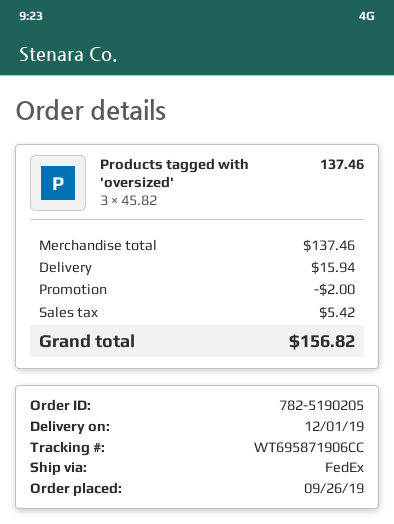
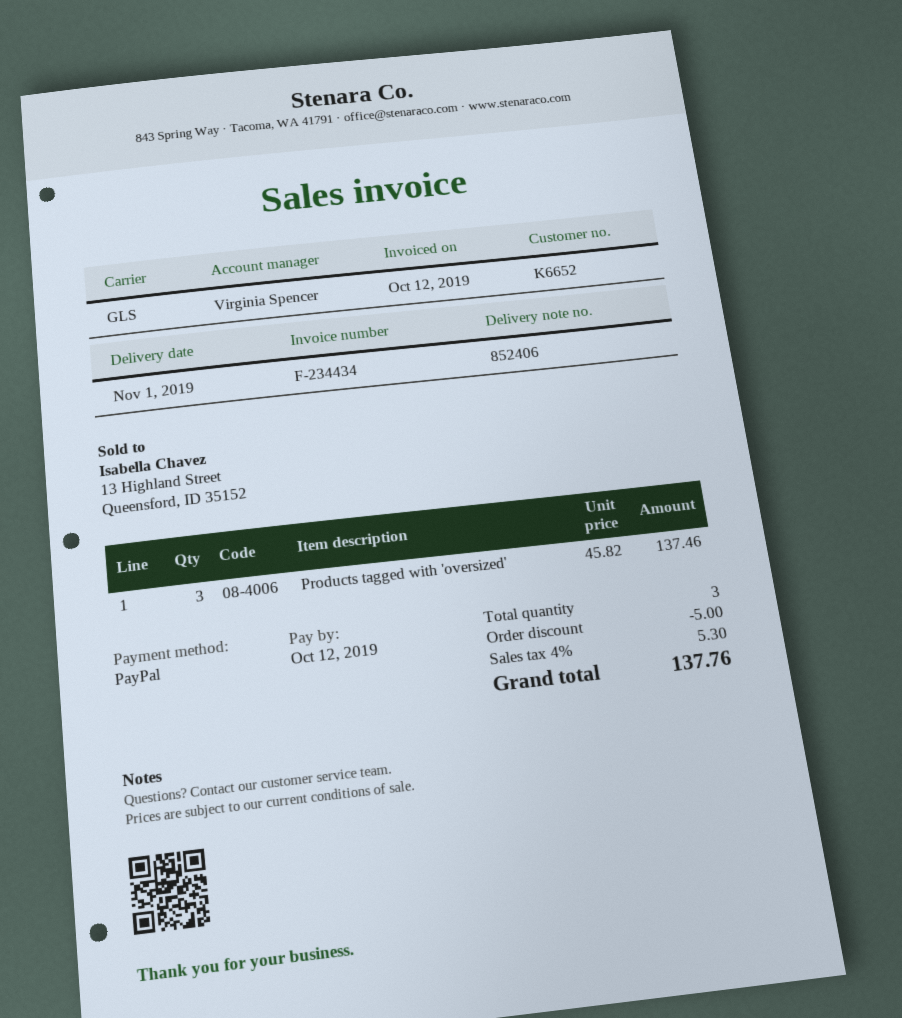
delivery date: 2019-12-01 -> 2019-11-01
shipping method: FedEx -> GLS
discount: 2.00 -> 5.00
shipping: 15.94 -> none
tax: 5.42 -> 5.30
total: 156.82 -> 137.76

